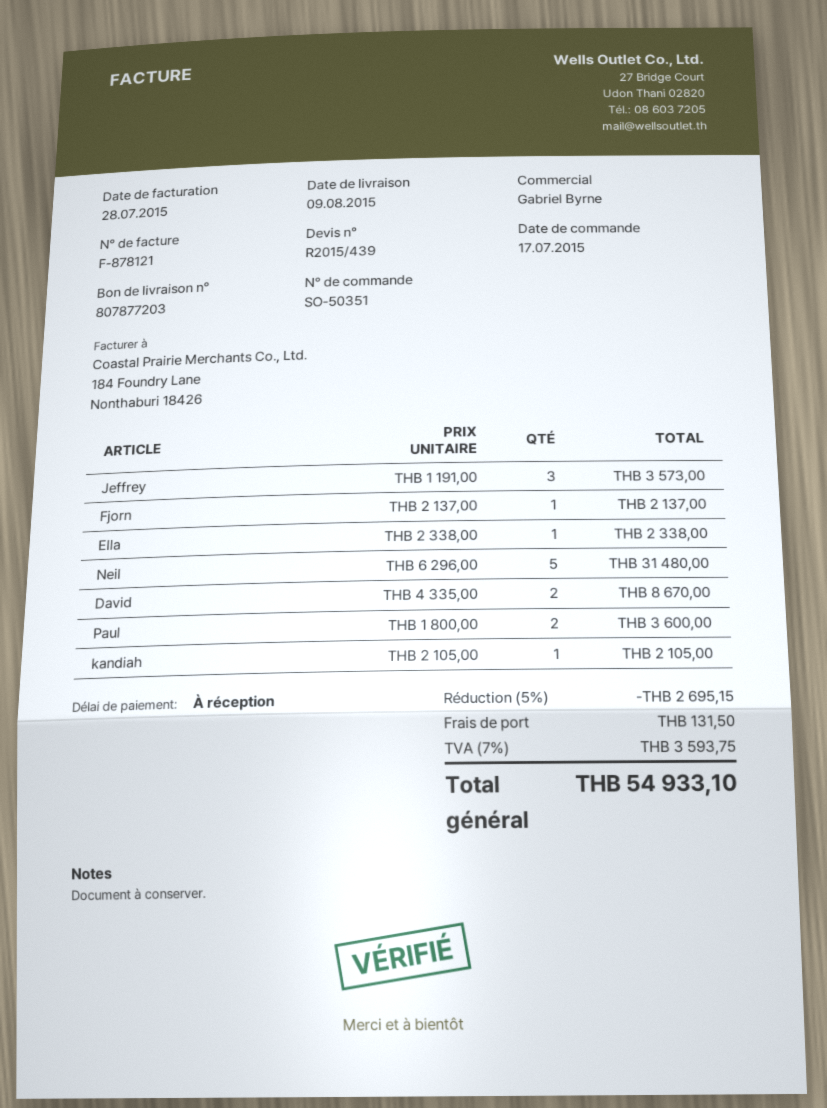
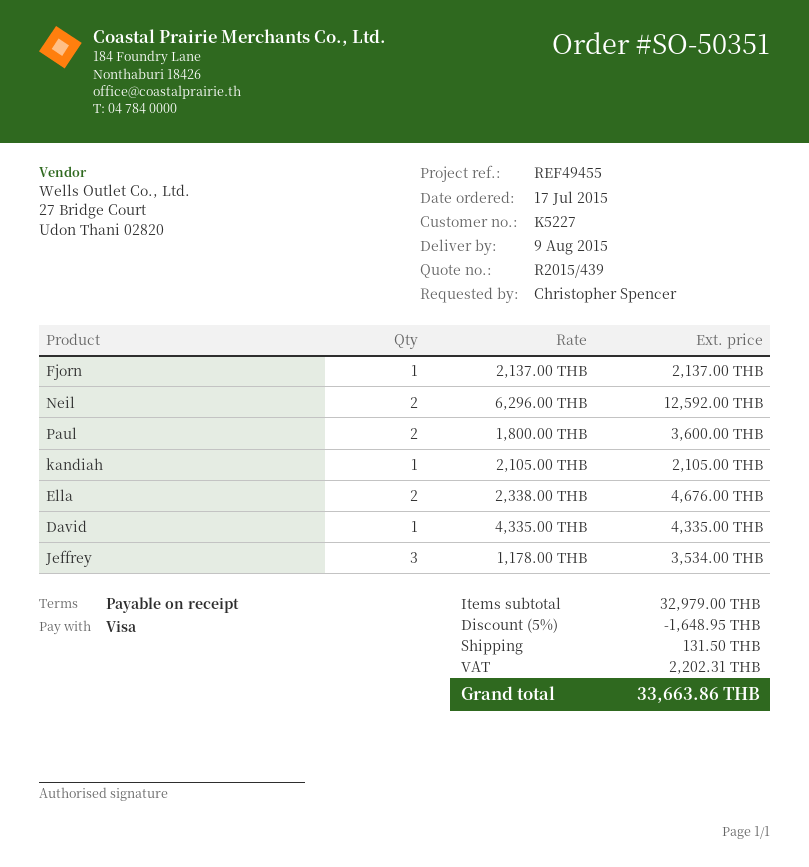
Jeffrey: 3 x 1191.00 = 3573.00 -> 3 x 1178.00 = 3534.00
Ella: 1 x 2338.00 = 2338.00 -> 2 x 2338.00 = 4676.00
Neil: 5 x 6296.00 = 31480.00 -> 2 x 6296.00 = 12592.00
David: 2 x 4335.00 = 8670.00 -> 1 x 4335.00 = 4335.00
discount: 5% = 2695.15 -> 5% = 1648.95
tax: 3593.75 -> 2202.31
total: 54933.10 -> 33663.86

